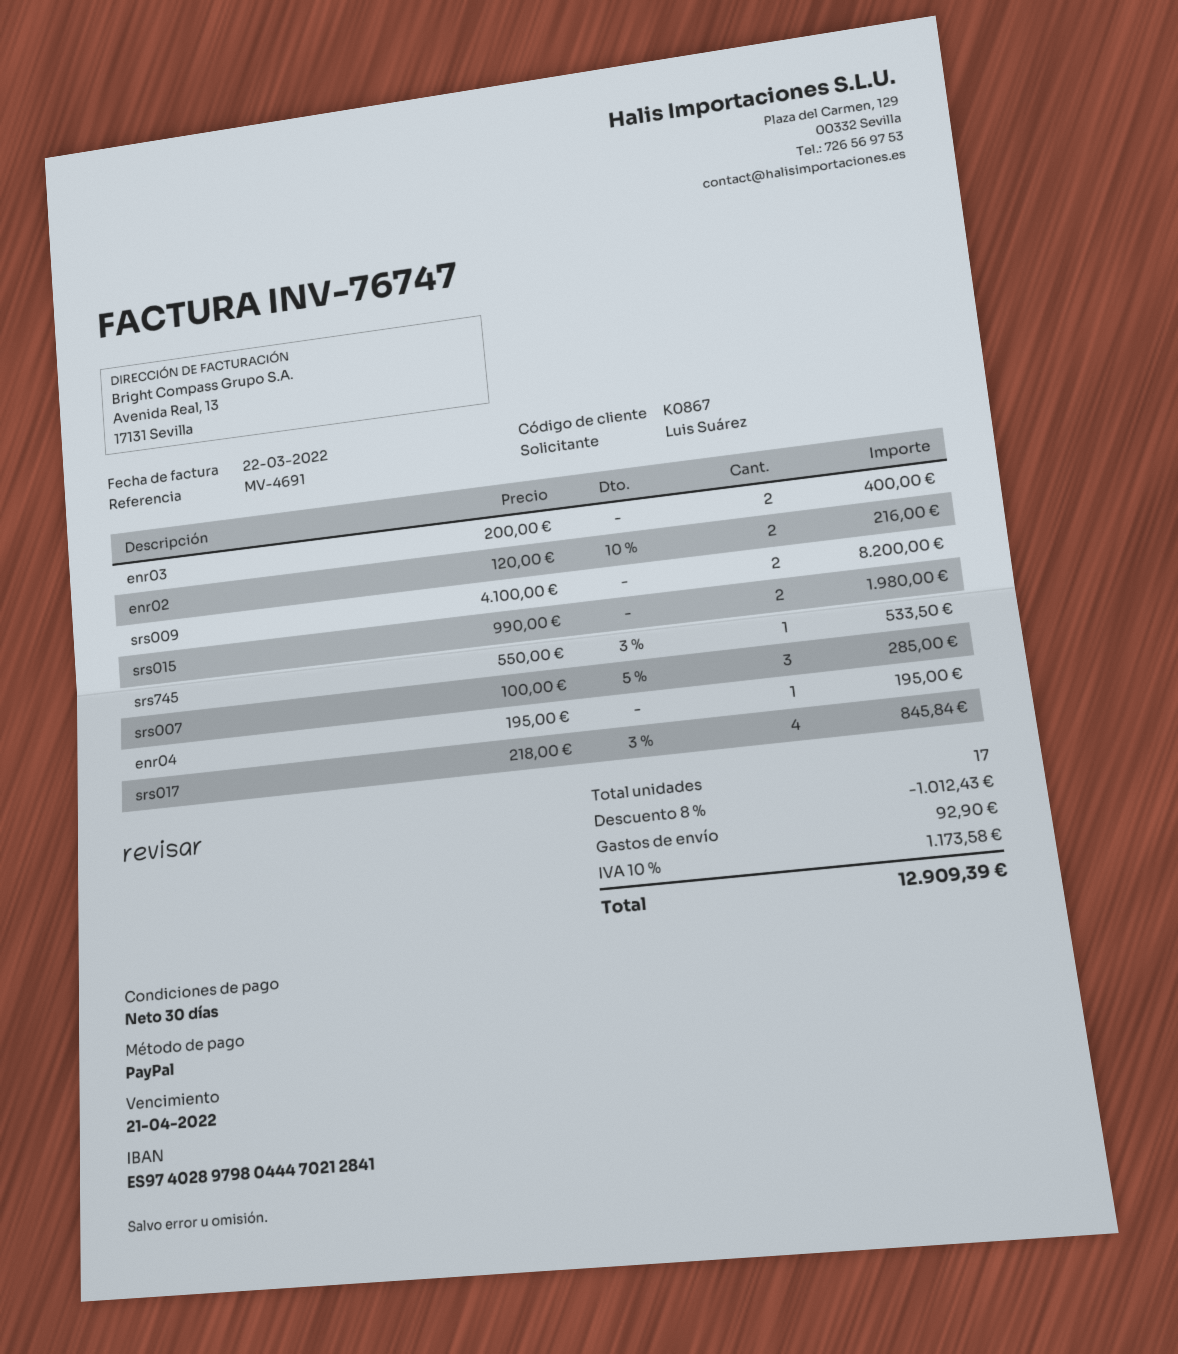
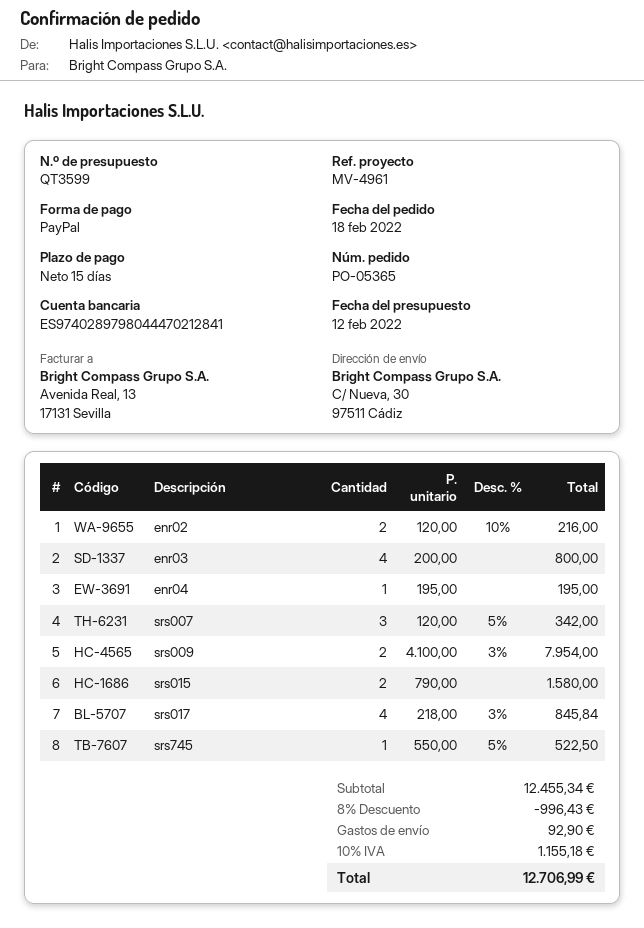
payment terms: 30 days -> 15 days
reference: MV-4691 -> MV-4961
enr03: 2 x 200.00 = 400.00 -> 4 x 200.00 = 800.00
srs009: 2 x 4100.00 = 8200.00 -> 2 x 4100.00 - 3% = 7954.00
srs015: 2 x 990.00 = 1980.00 -> 2 x 790.00 = 1580.00
srs745: 1 x 550.00 - 3% = 533.50 -> 1 x 550.00 - 5% = 522.50
srs007: 3 x 100.00 - 5% = 285.00 -> 3 x 120.00 - 5% = 342.00
discount: 8% = 1012.43 -> 8% = 996.43
tax: 10% = 1173.58 -> 10% = 1155.18
total: 12909.39 -> 12706.99

